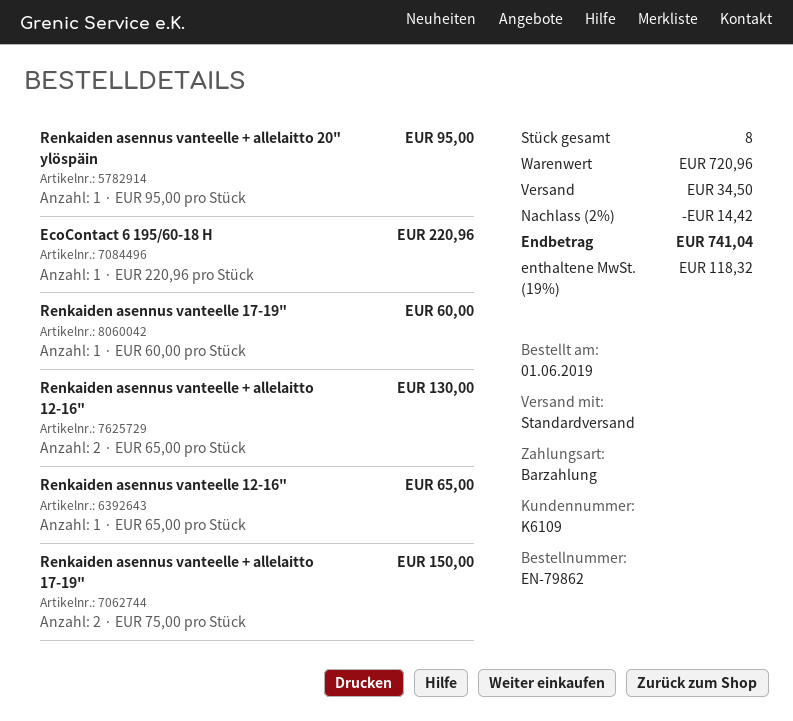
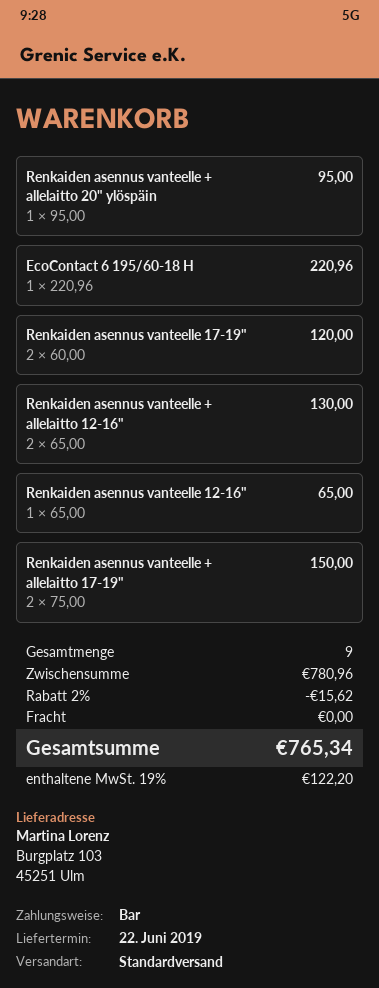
Renkaiden asennus vanteelle 17-19": 1 x 60.00 = 60.00 -> 2 x 60.00 = 120.00
total quantity: 8 -> 9
subtotal: 720.96 -> 780.96
discount: 2% = 14.42 -> 2% = 15.62
shipping: 34.50 -> 0.00
tax: 19% = 118.32 -> 19% = 122.20
total: 741.04 -> 765.34

